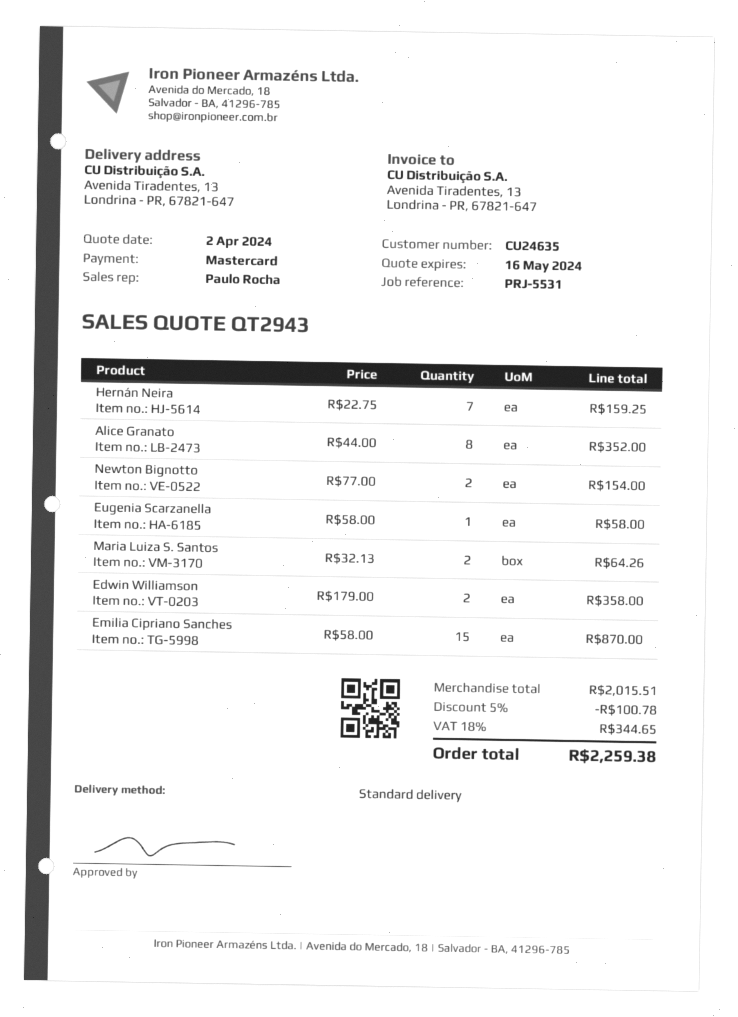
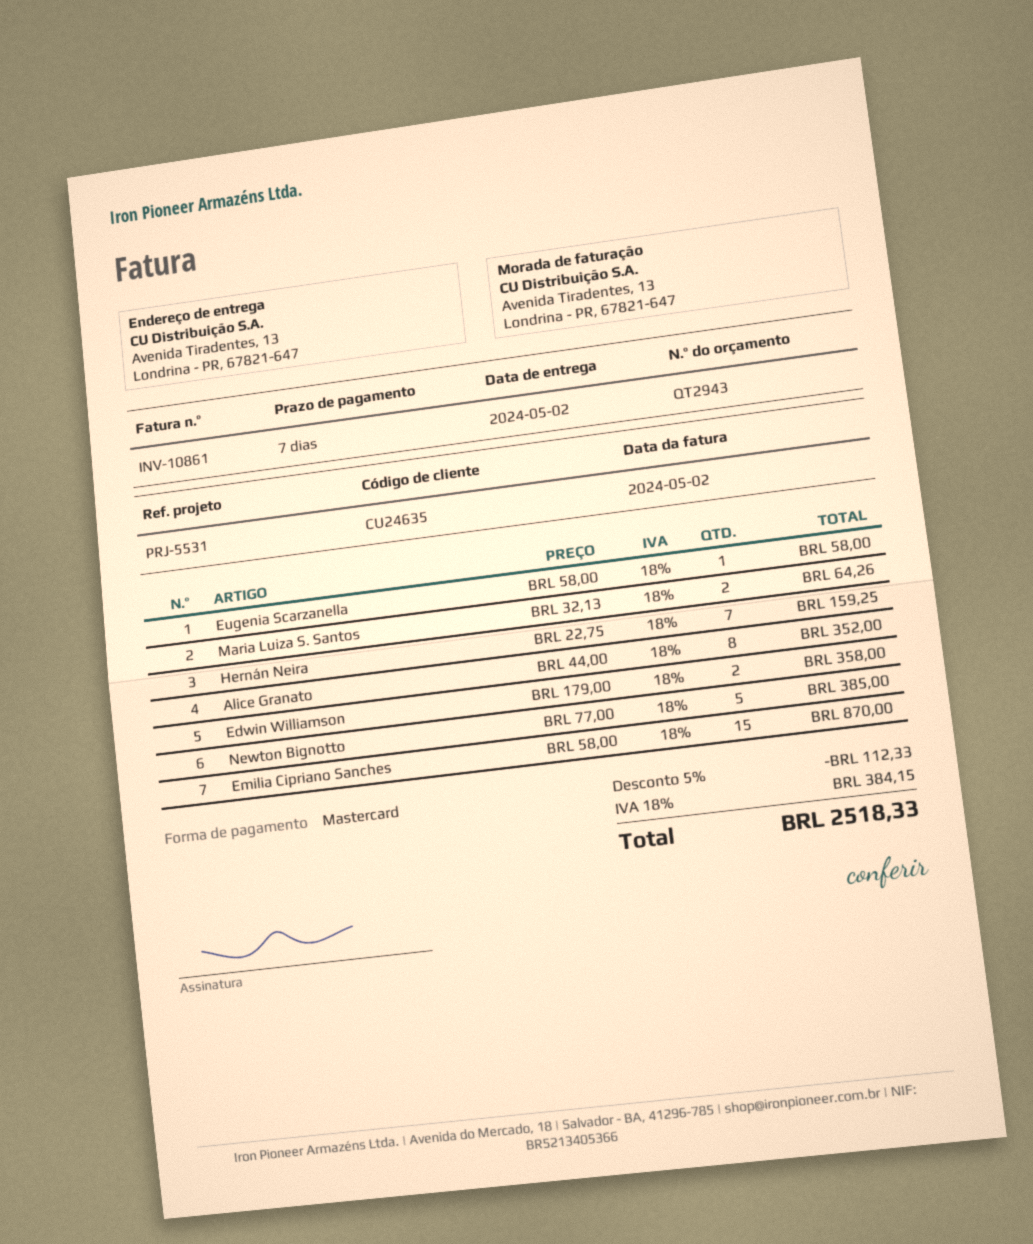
Newton Bignotto: 2 x 77.00 = 154.00 -> 5 x 77.00 = 385.00
discount: 5% = 100.78 -> 5% = 112.33
tax: 18% = 344.65 -> 18% = 384.15
total: 2259.38 -> 2518.33

